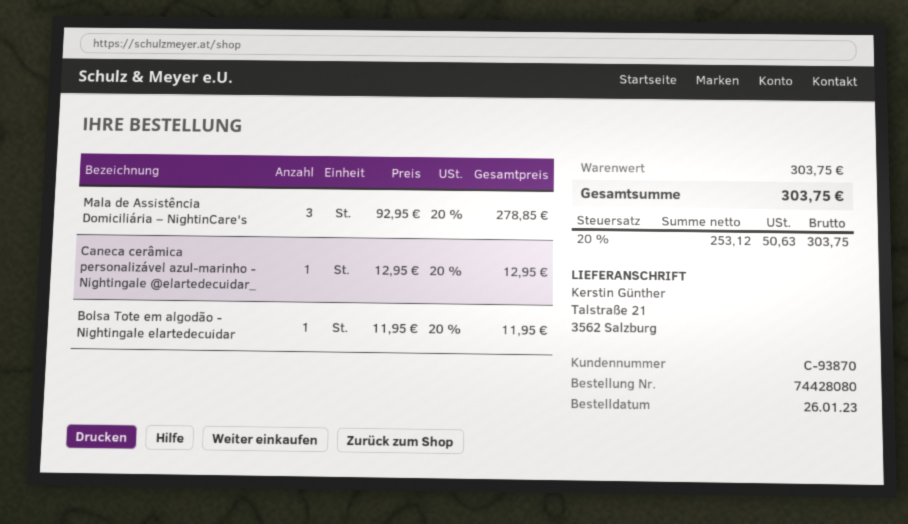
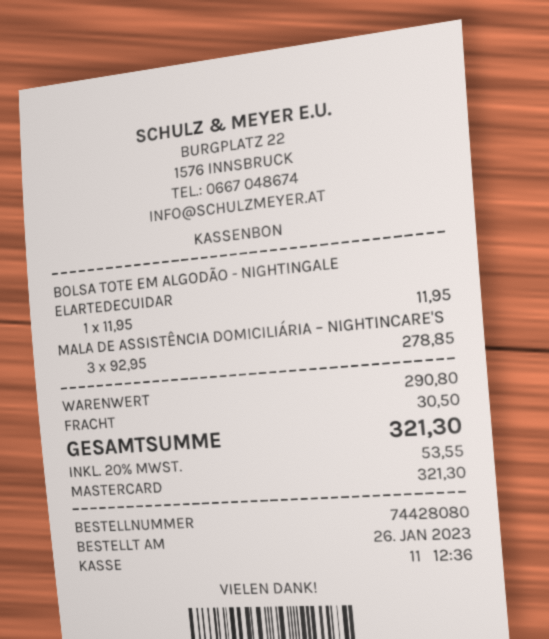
Caneca cerâmica personalizável azul-marinho - Nightingale @elartedecuidar_: 1 x 12.95 = 12.95 -> none
subtotal: 303.75 -> 290.80
shipping: none -> 30.50
tax: 20% = 50.63 -> 20% = 53.55
total: 303.75 -> 321.30

